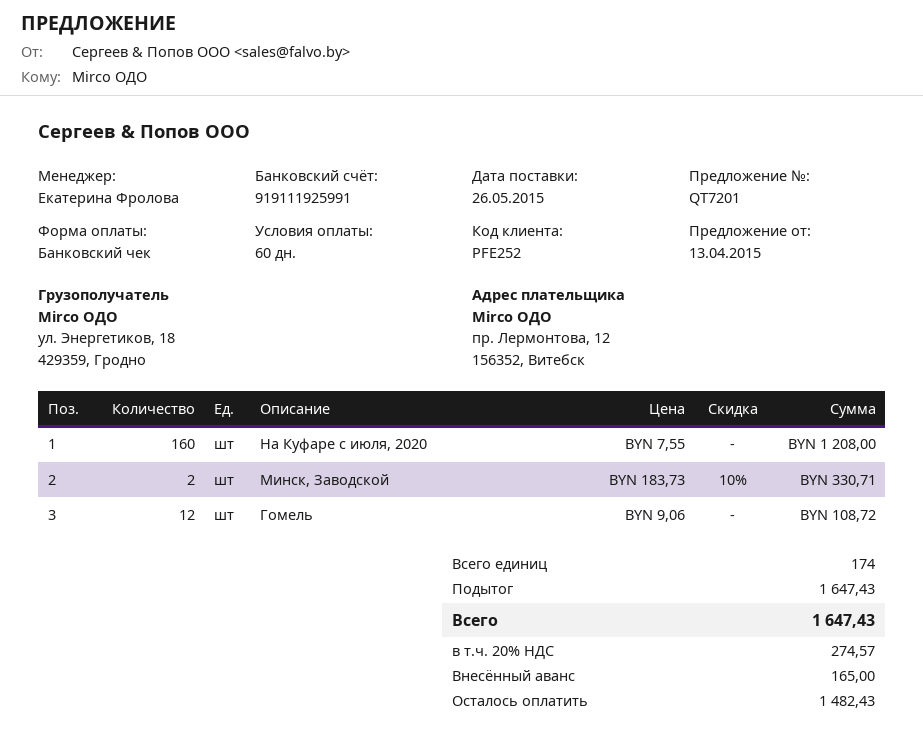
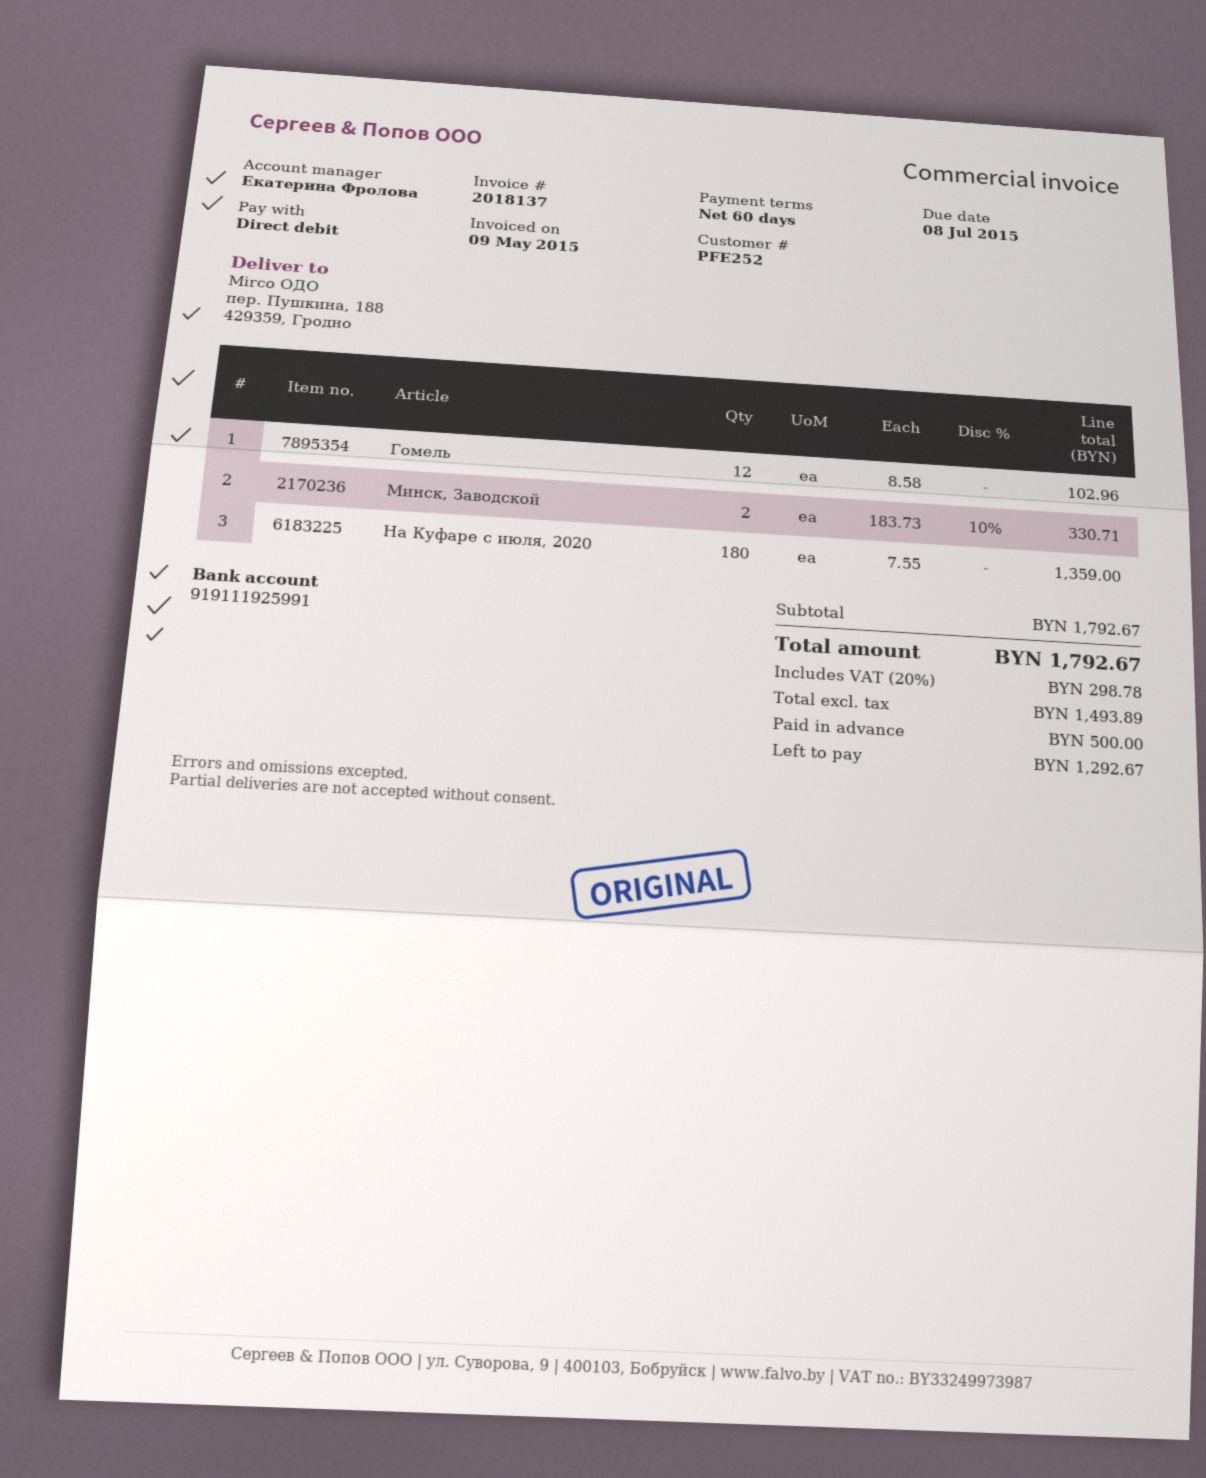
payment method: cheque -> direct debit
ship to: ул. Энергетиков, 18, 429359, Гродно -> пер. Пушкина, 188, 429359, Гродно
На Куфаре с июля, 2020: 160 x 7.55 = 1208.00 -> 180 x 7.55 = 1359.00
Гомель: 12 x 9.06 = 108.72 -> 12 x 8.58 = 102.96
subtotal: 1647.43 -> 1792.67
tax: 20% = 274.57 -> 20% = 298.78
total: 1647.43 -> 1792.67
deposit: 165.00 -> 500.00
balance: 1482.43 -> 1292.67

